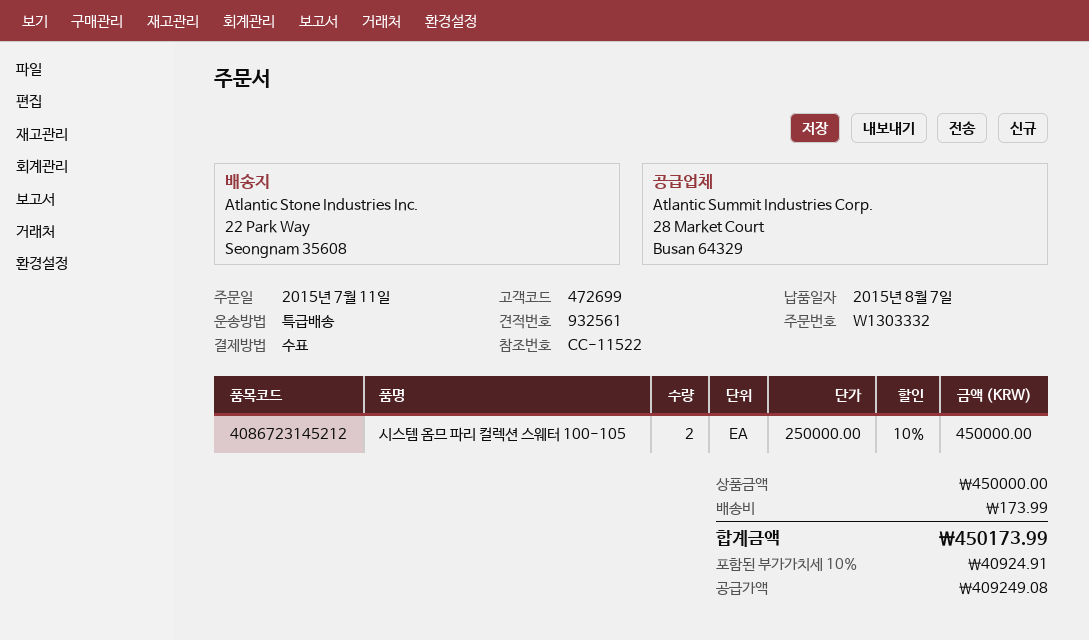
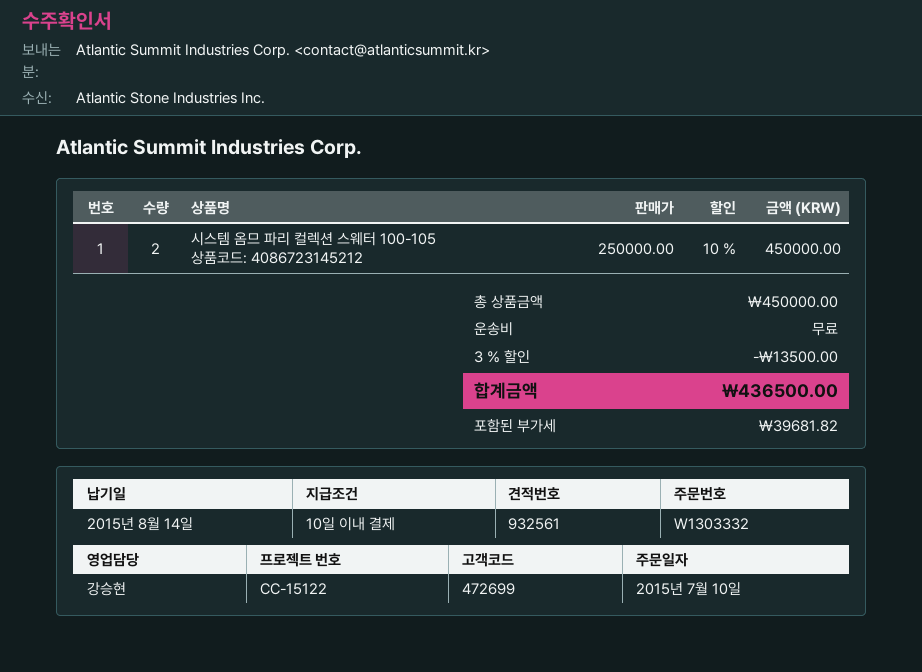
order date: 2015-07-11 -> 2015-07-10
delivery date: 2015-08-07 -> 2015-08-14
reference: CC-11522 -> CC-15122
discount: none -> 3% = 13500.00
shipping: 173.99 -> 0.00
tax: 40924.91 -> 39681.82
total: 450173.99 -> 436500.00

